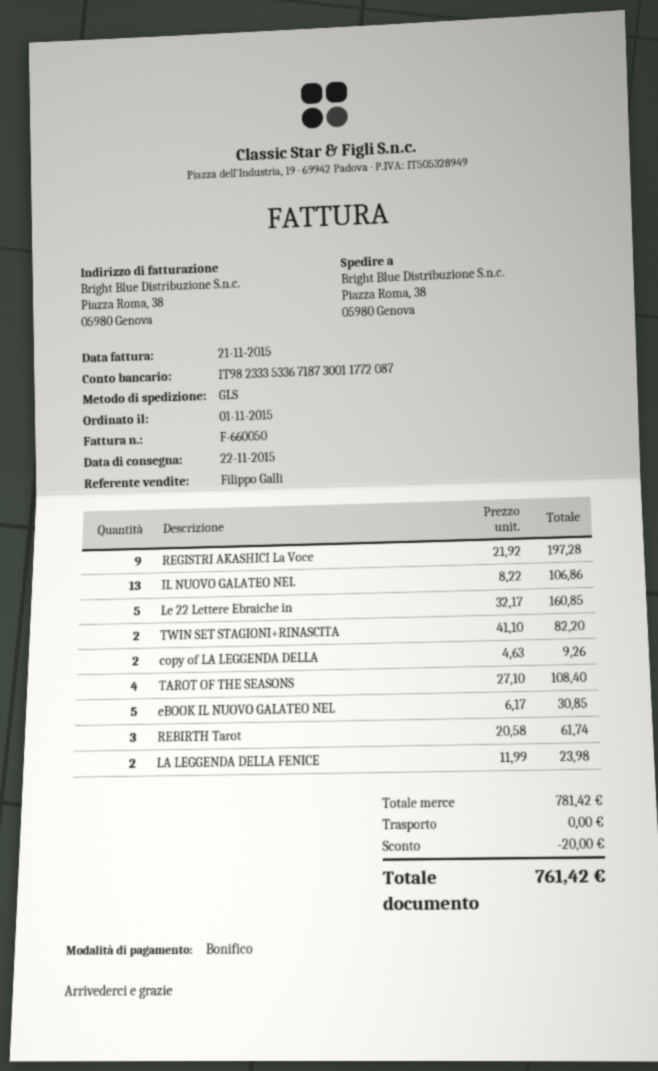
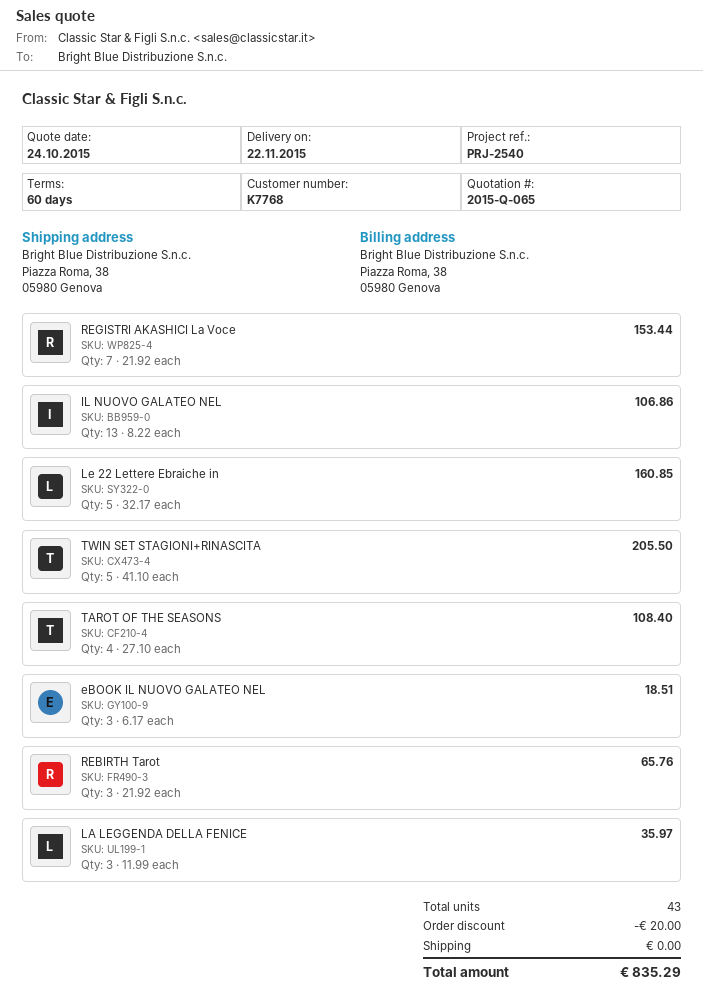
REGISTRI AKASHICI La Voce: 9 x 21.92 = 197.28 -> 7 x 21.92 = 153.44
TWIN SET STAGIONI+RINASCITA: 2 x 41.10 = 82.20 -> 5 x 41.10 = 205.50
copy of LA LEGGENDA DELLA: 2 x 4.63 = 9.26 -> none
eBOOK IL NUOVO GALATEO NEL: 5 x 6.17 = 30.85 -> 3 x 6.17 = 18.51
REBIRTH Tarot: 3 x 20.58 = 61.74 -> 3 x 21.92 = 65.76
LA LEGGENDA DELLA FENICE: 2 x 11.99 = 23.98 -> 3 x 11.99 = 35.97
total: 761.42 -> 835.29

